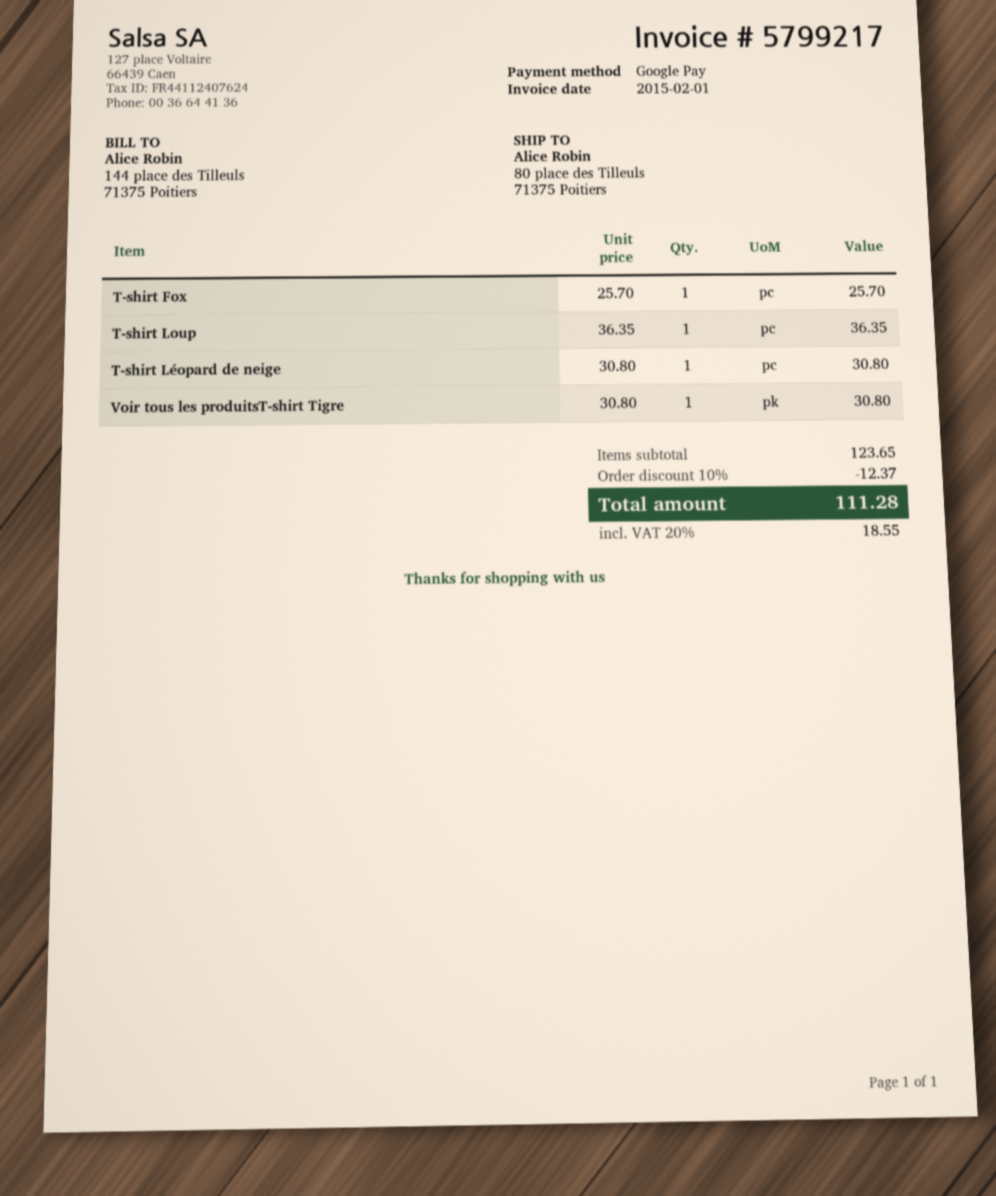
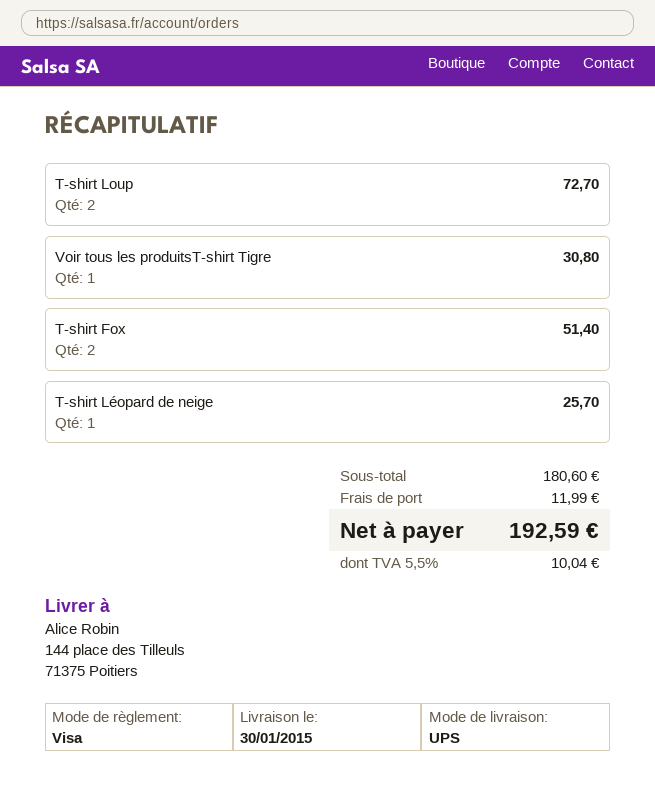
payment method: Google Pay -> Visa
ship to: 80 place des Tilleuls, 71375 Poitiers -> 144 place des Tilleuls, 71375 Poitiers
T-shirt Fox: 1 for 25.70 -> 2 for 51.40
T-shirt Loup: 1 for 36.35 -> 2 for 72.70
T-shirt Léopard de neige: 1 for 30.80 -> 1 for 25.70
subtotal: 123.65 -> 180.60
discount: 10% = 12.37 -> none
shipping: none -> 11.99
tax: 20% = 18.55 -> 5.5% = 10.04
total: 111.28 -> 192.59

